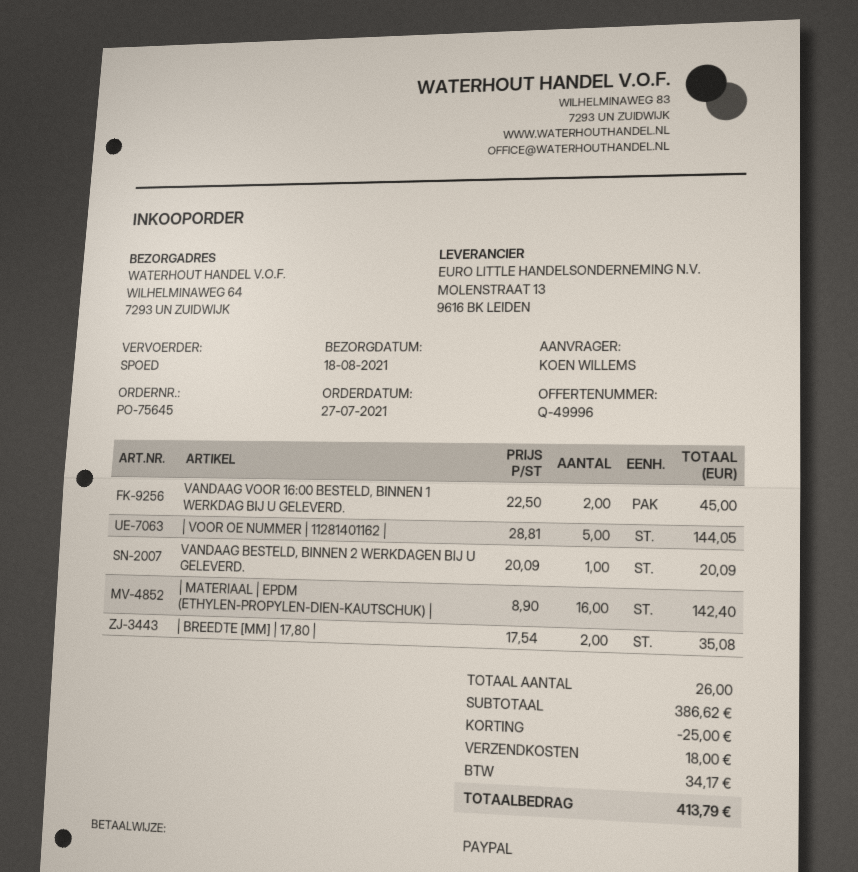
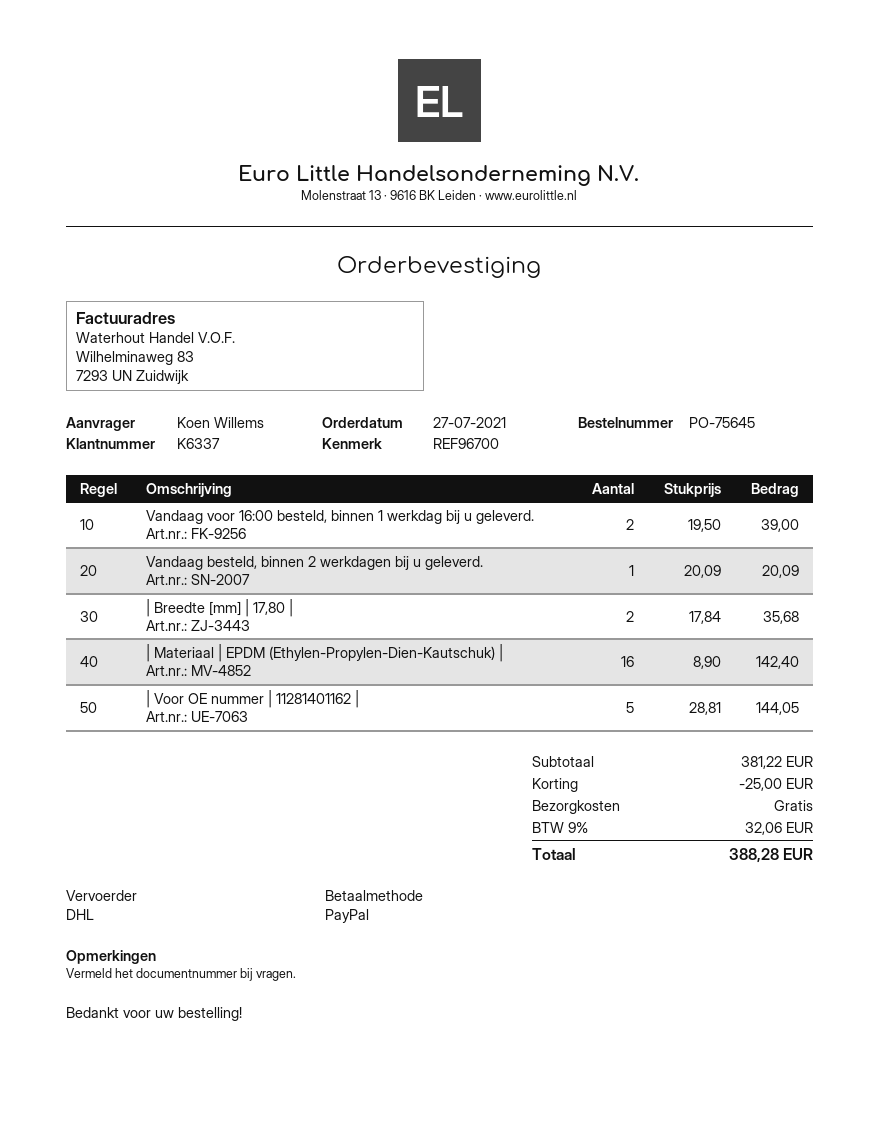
shipping method: express -> DHL
VANDAAG VOOR 16:00 BESTELD, BINNEN 1 WERKDAG BIJ U GELEVERD.: 2 x 22.50 = 45.00 -> 2 x 19.50 = 39.00
| BREEDTE [MM] | 17,80 |: 2 x 17.54 = 35.08 -> 2 x 17.84 = 35.68
subtotal: 386.62 -> 381.22
shipping: 18.00 -> 0.00
tax: 34.17 -> 32.06
total: 413.79 -> 388.28

